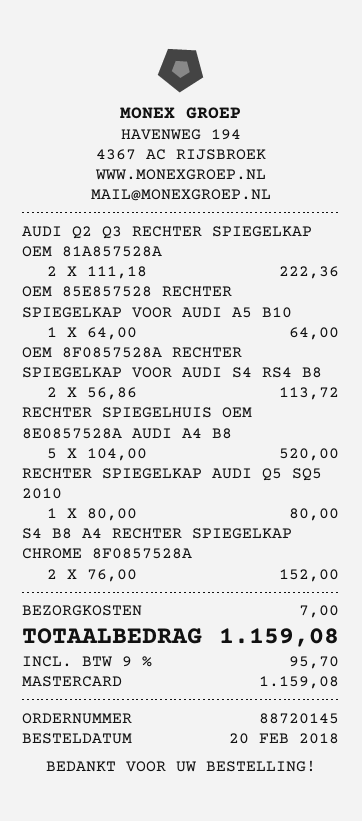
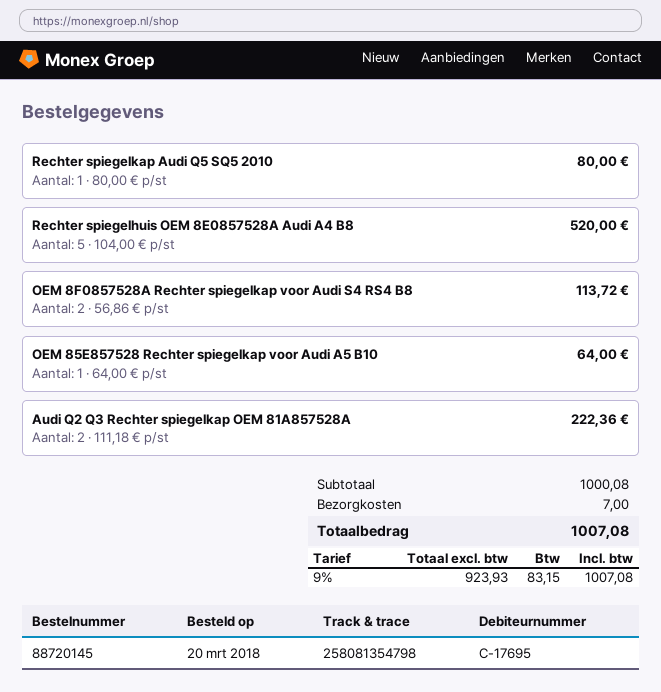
order date: 2018-02-20 -> 2018-03-20
S4 B8 A4 RECHTER SPIEGELKAP CHROME 8F0857528A: 2 x 76.00 = 152.00 -> none
tax: 9% = 95.70 -> 9% = 83.15
total: 1159.08 -> 1007.08

